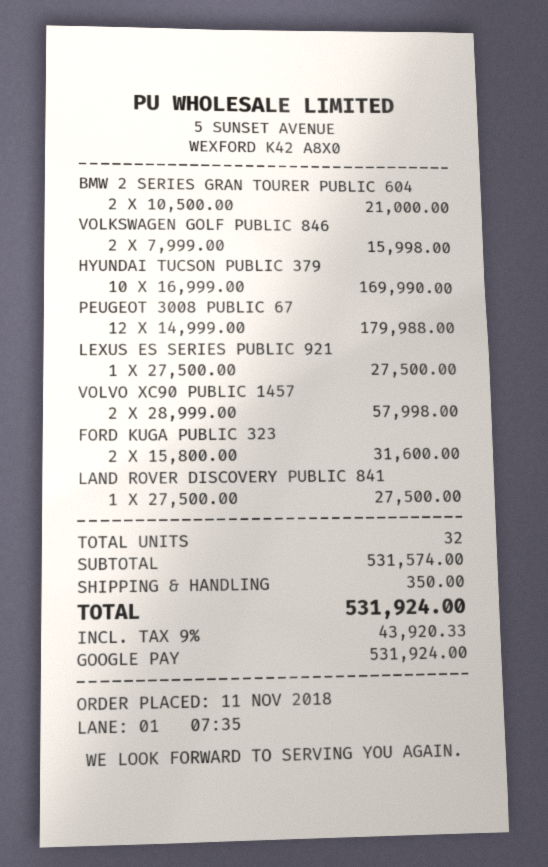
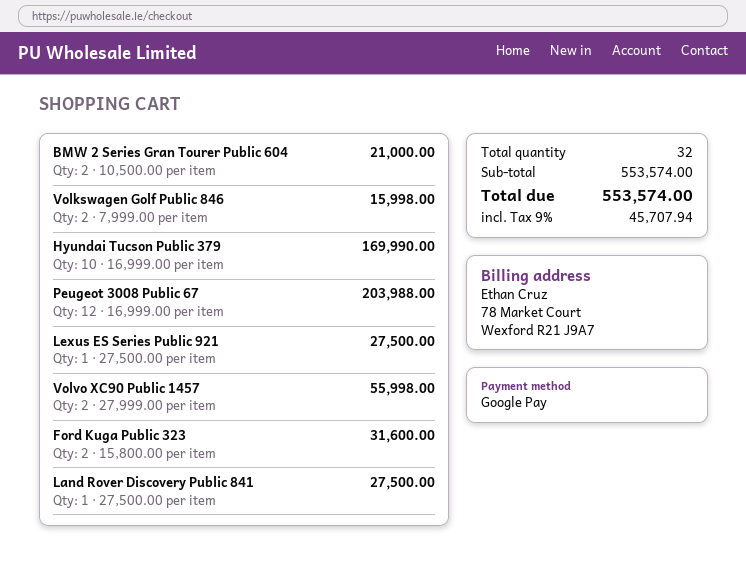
PEUGEOT 3008 PUBLIC 67: 12 x 14999.00 = 179988.00 -> 12 x 16999.00 = 203988.00
VOLVO XC90 PUBLIC 1457: 2 x 28999.00 = 57998.00 -> 2 x 27999.00 = 55998.00
subtotal: 531574.00 -> 553574.00
shipping: 350.00 -> none
tax: 9% = 43920.33 -> 9% = 45707.94
total: 531924.00 -> 553574.00

